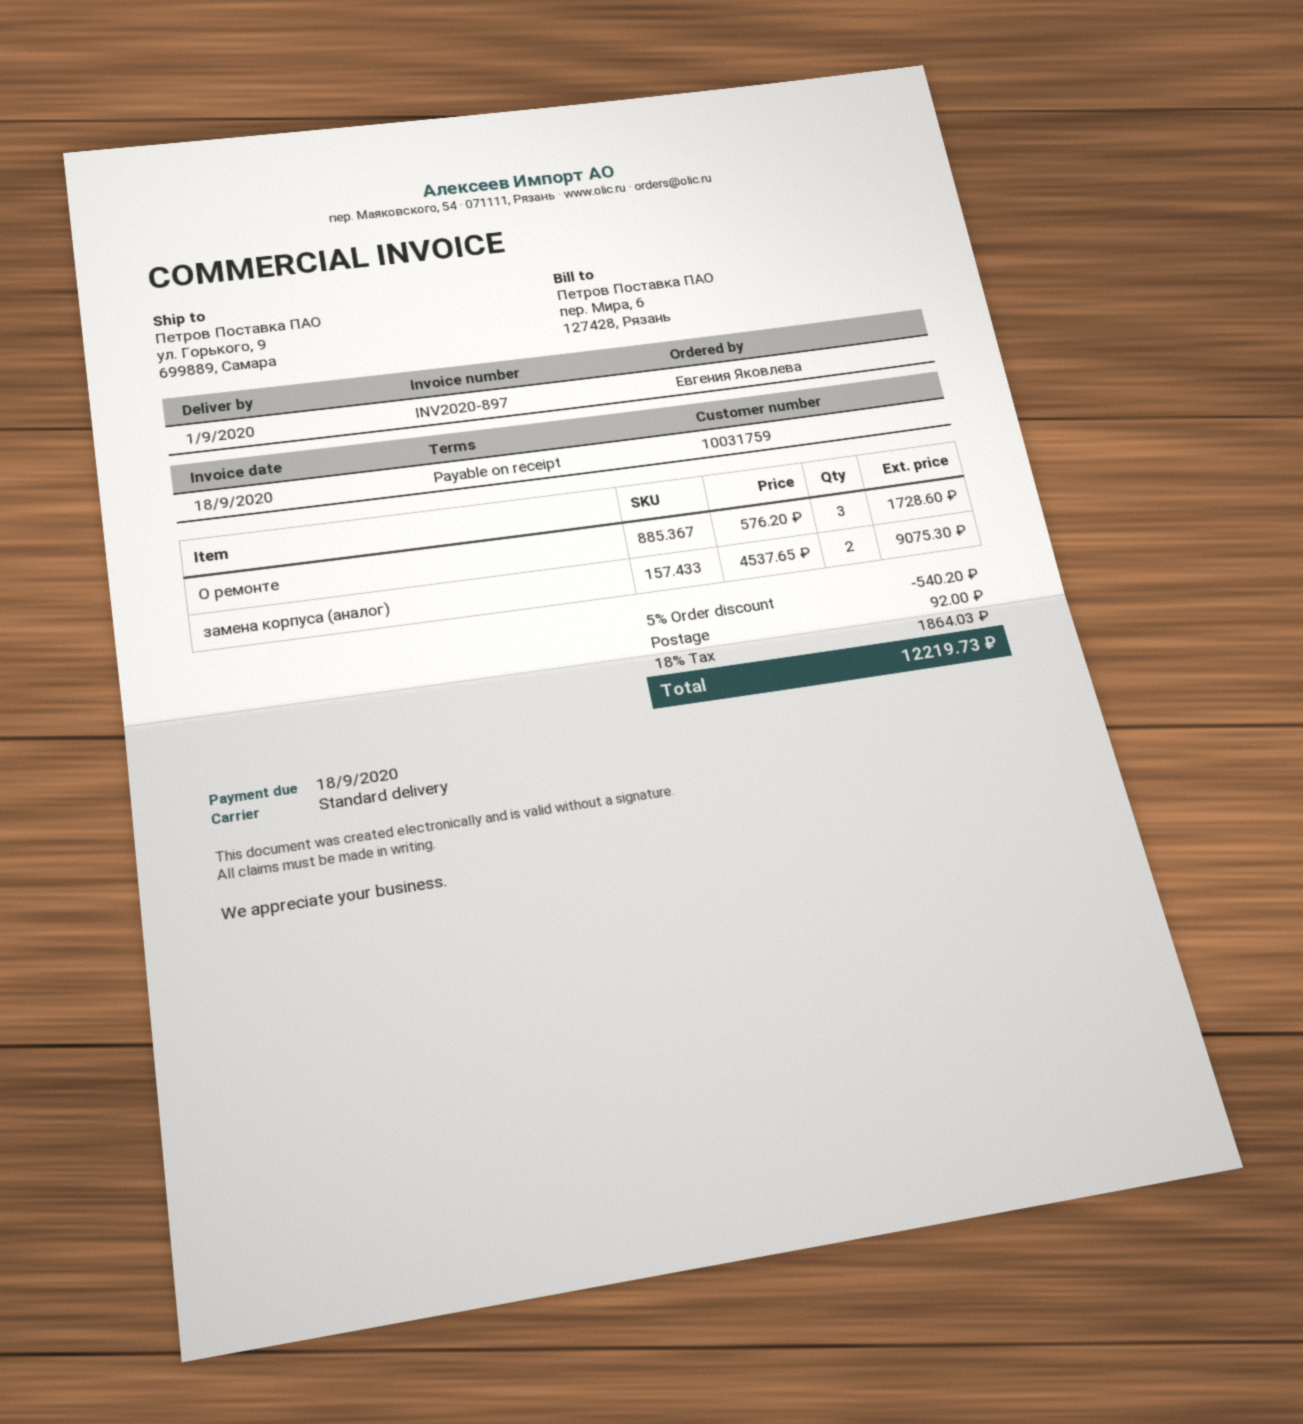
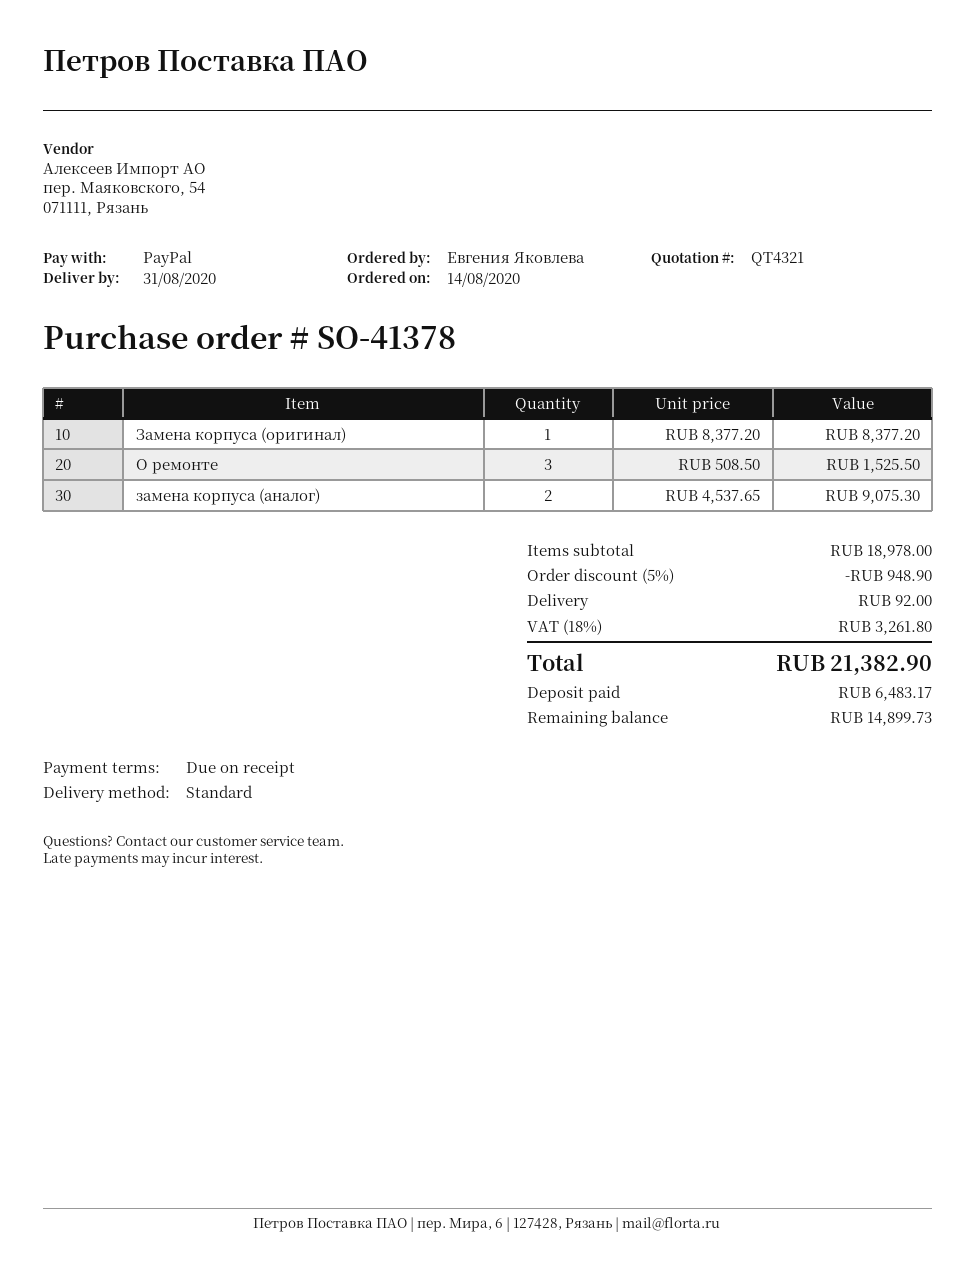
delivery date: 2020-09-01 -> 2020-08-31
О ремонте: 3 x 576.20 = 1728.60 -> 3 x 508.50 = 1525.50
Замена корпуса (оригинал): none -> 1 x 8377.20 = 8377.20
discount: 5% = 540.20 -> 5% = 948.90
tax: 18% = 1864.03 -> 18% = 3261.80
total: 12219.73 -> 21382.90

